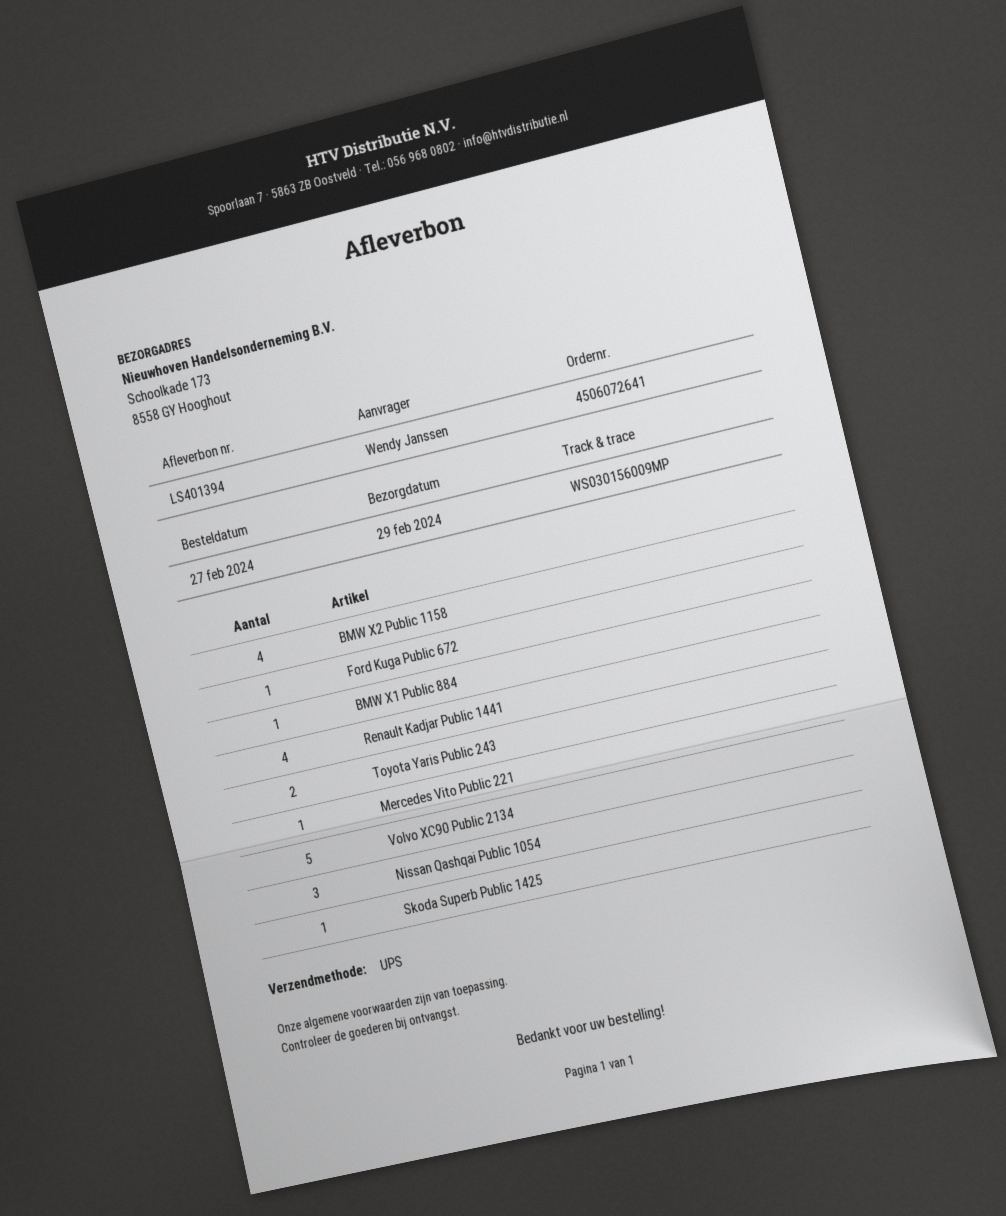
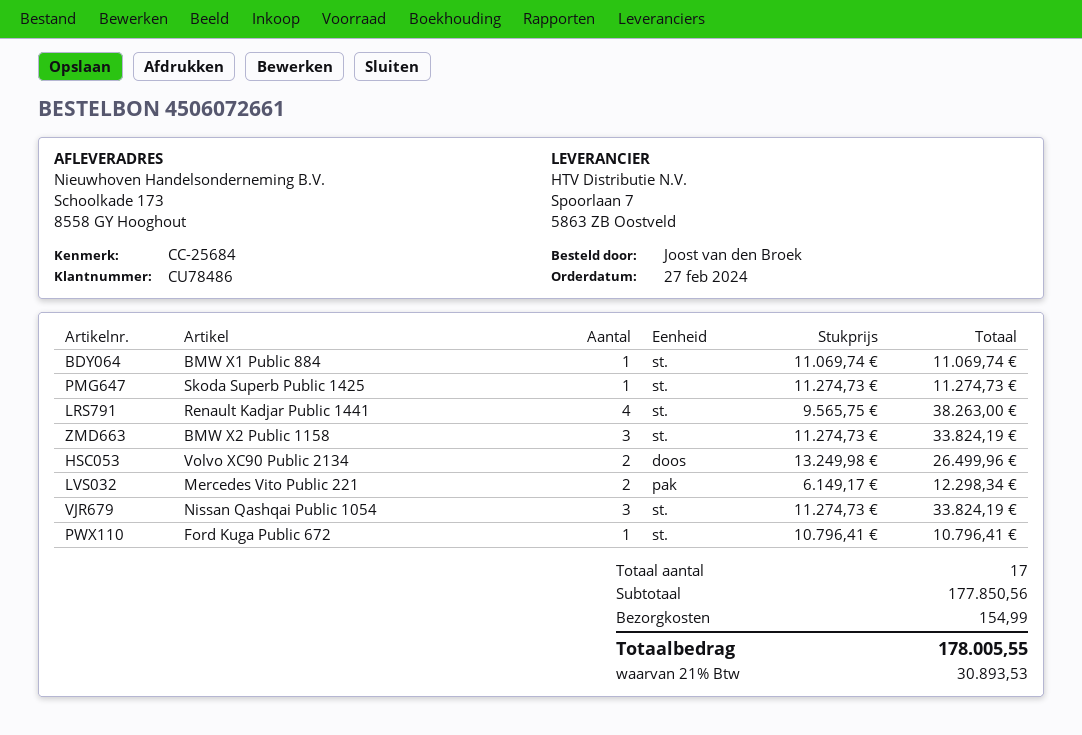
order number: 4506072641 -> 4506072661
ordered by: Wendy Janssen -> Joost van den Broek
BMW X2 Public 1158: 4 -> 3
Toyota Yaris Public 243: 2 -> none
Mercedes Vito Public 221: 1 -> 2
Volvo XC90 Public 2134: 5 -> 2

